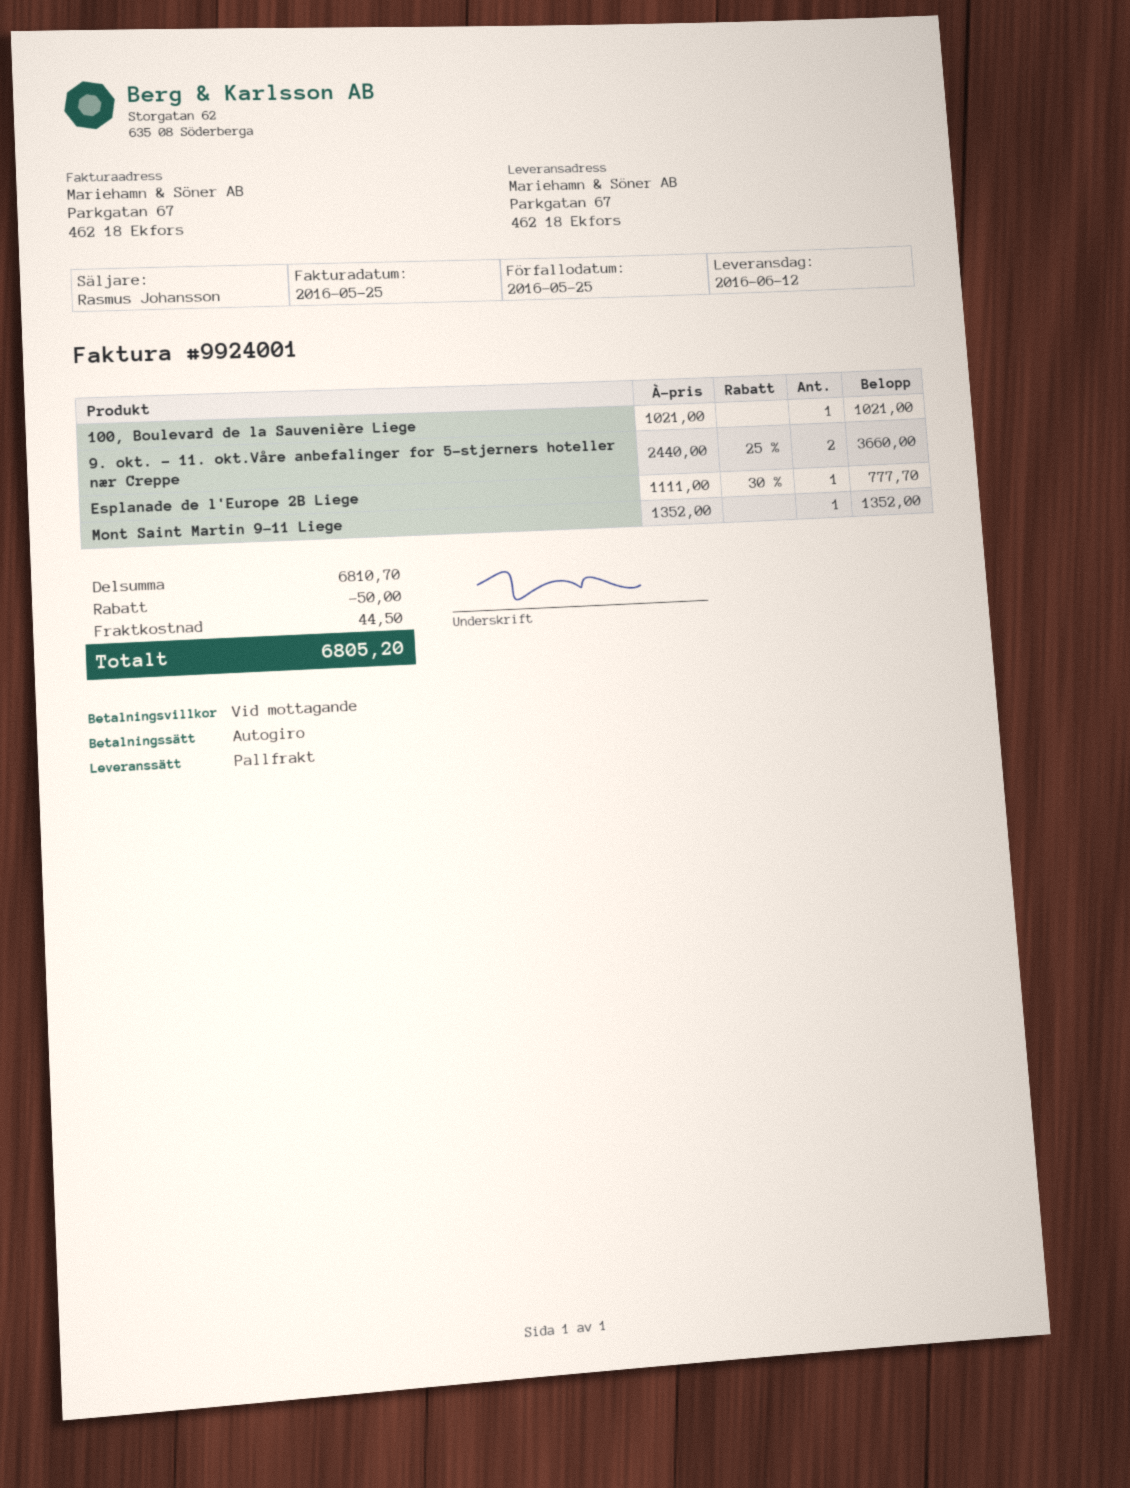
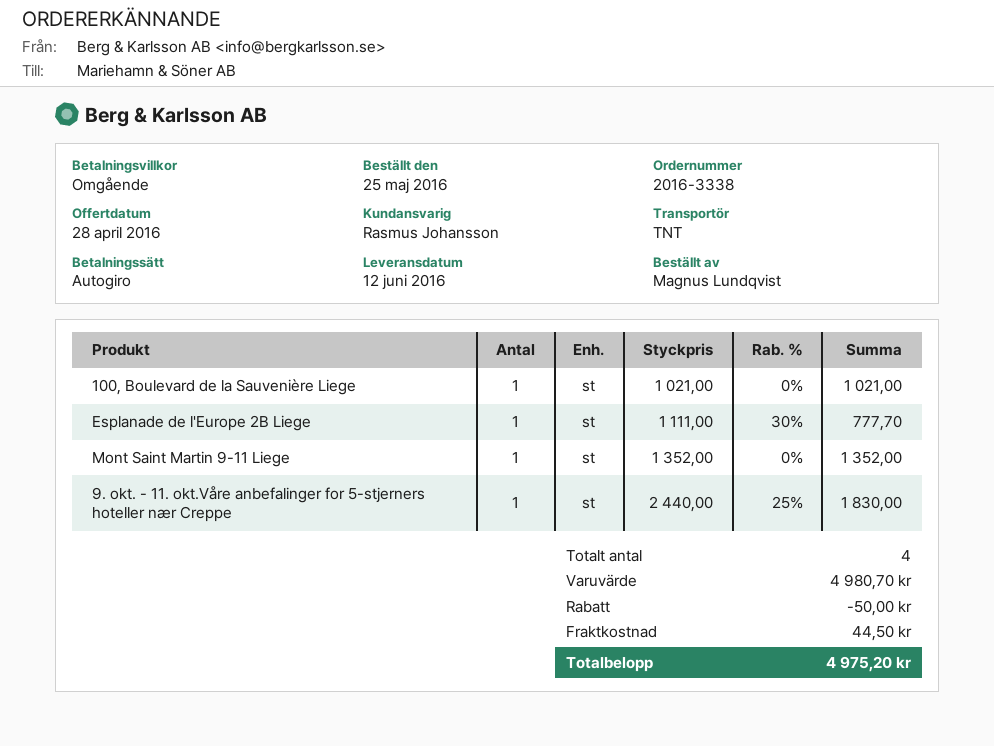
shipping method: pallet freight -> TNT
9. okt. - 11. okt.Våre anbefalinger for 5-stjerners hoteller nær Creppe: 2 x 2440.00 - 25% = 3660.00 -> 1 x 2440.00 - 25% = 1830.00
subtotal: 6810.70 -> 4980.70
total: 6805.20 -> 4975.20

